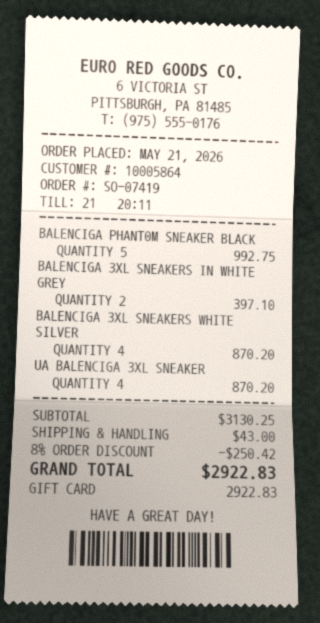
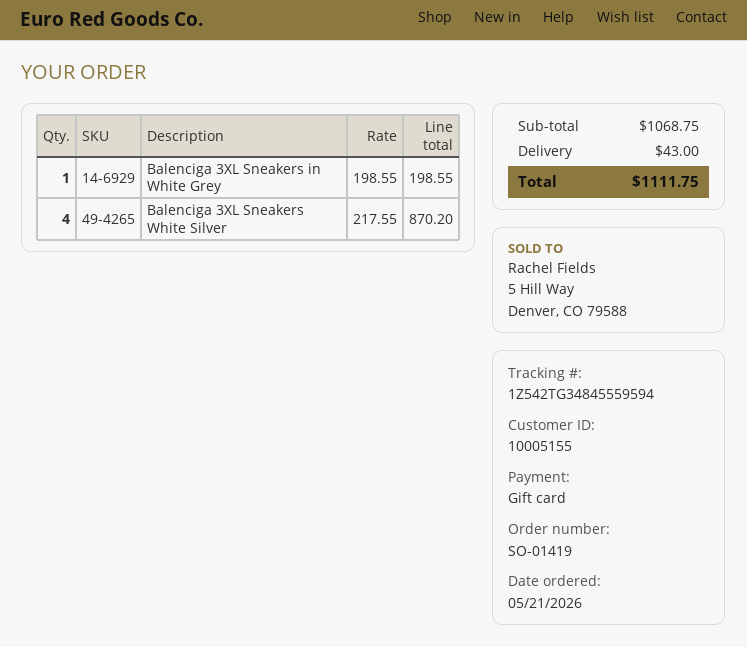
order number: SO-07419 -> SO-01419
customer number: 10005864 -> 10005155
BALENCIGA PHANT0M SNEAKER BLACK: 5 for 992.75 -> none
BALENCIGA 3XL SNEAKERS IN WHITE GREY: 2 for 397.10 -> 1 for 198.55
UA BALENCIGA 3XL SNEAKER: 4 for 870.20 -> none
subtotal: 3130.25 -> 1068.75
discount: 8% = 250.42 -> none
total: 2922.83 -> 1111.75

